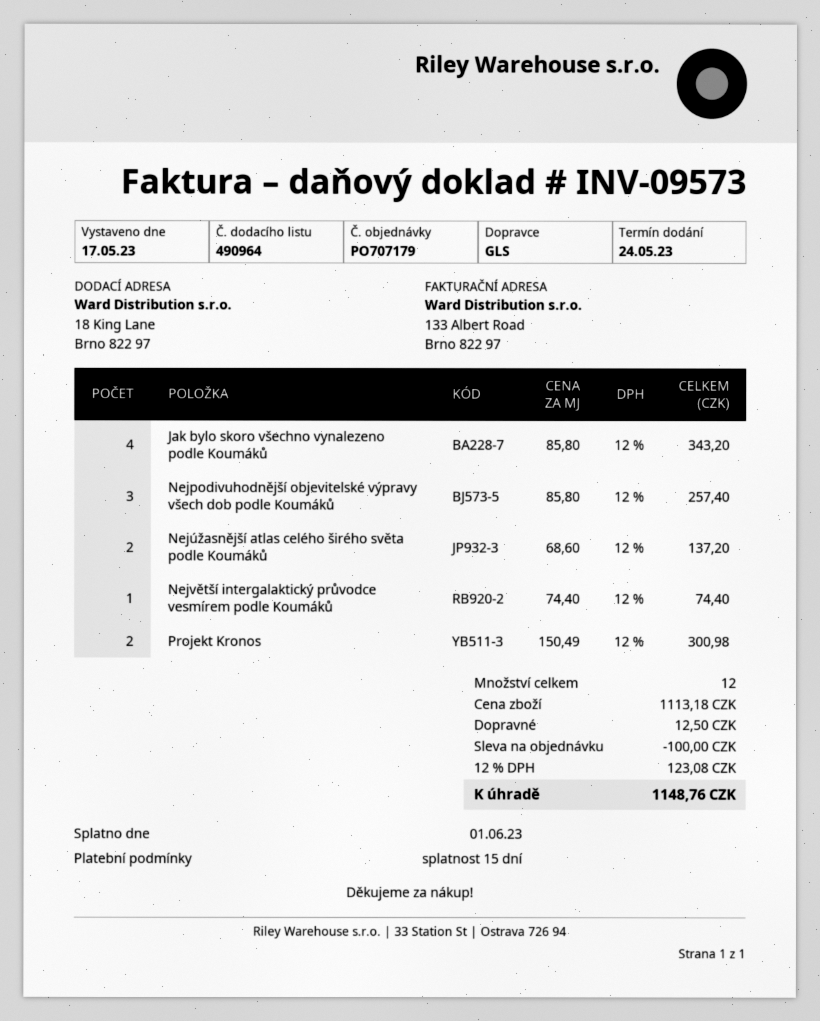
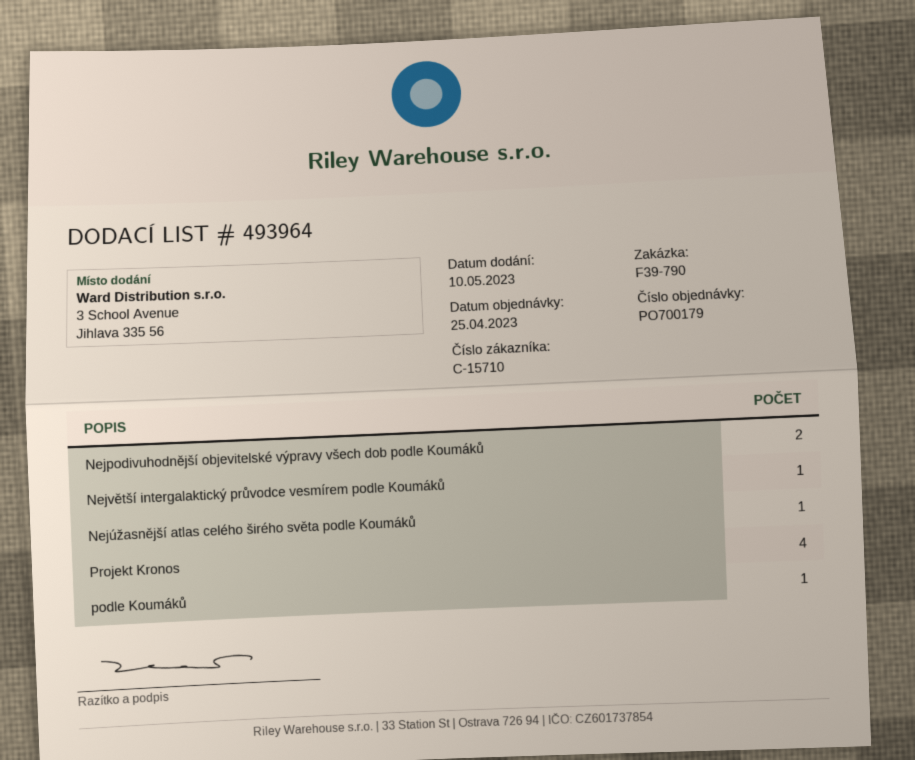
order number: PO707179 -> PO700179
delivery note number: 490964 -> 493964
delivery date: 2023-05-24 -> 2023-05-10
ship to: 18 King Lane, Brno 822 97 -> 3 School Avenue, Jihlava 335 56
Jak bylo skoro všechno vynalezeno podle Koumáků: 4 -> none
Nejpodivuhodnější objevitelské výpravy všech dob podle Koumáků: 3 -> 2
Nejúžasnější atlas celého širého světa podle Koumáků: 2 -> 1
Projekt Kronos: 2 -> 4
podle Koumáků: none -> 1

